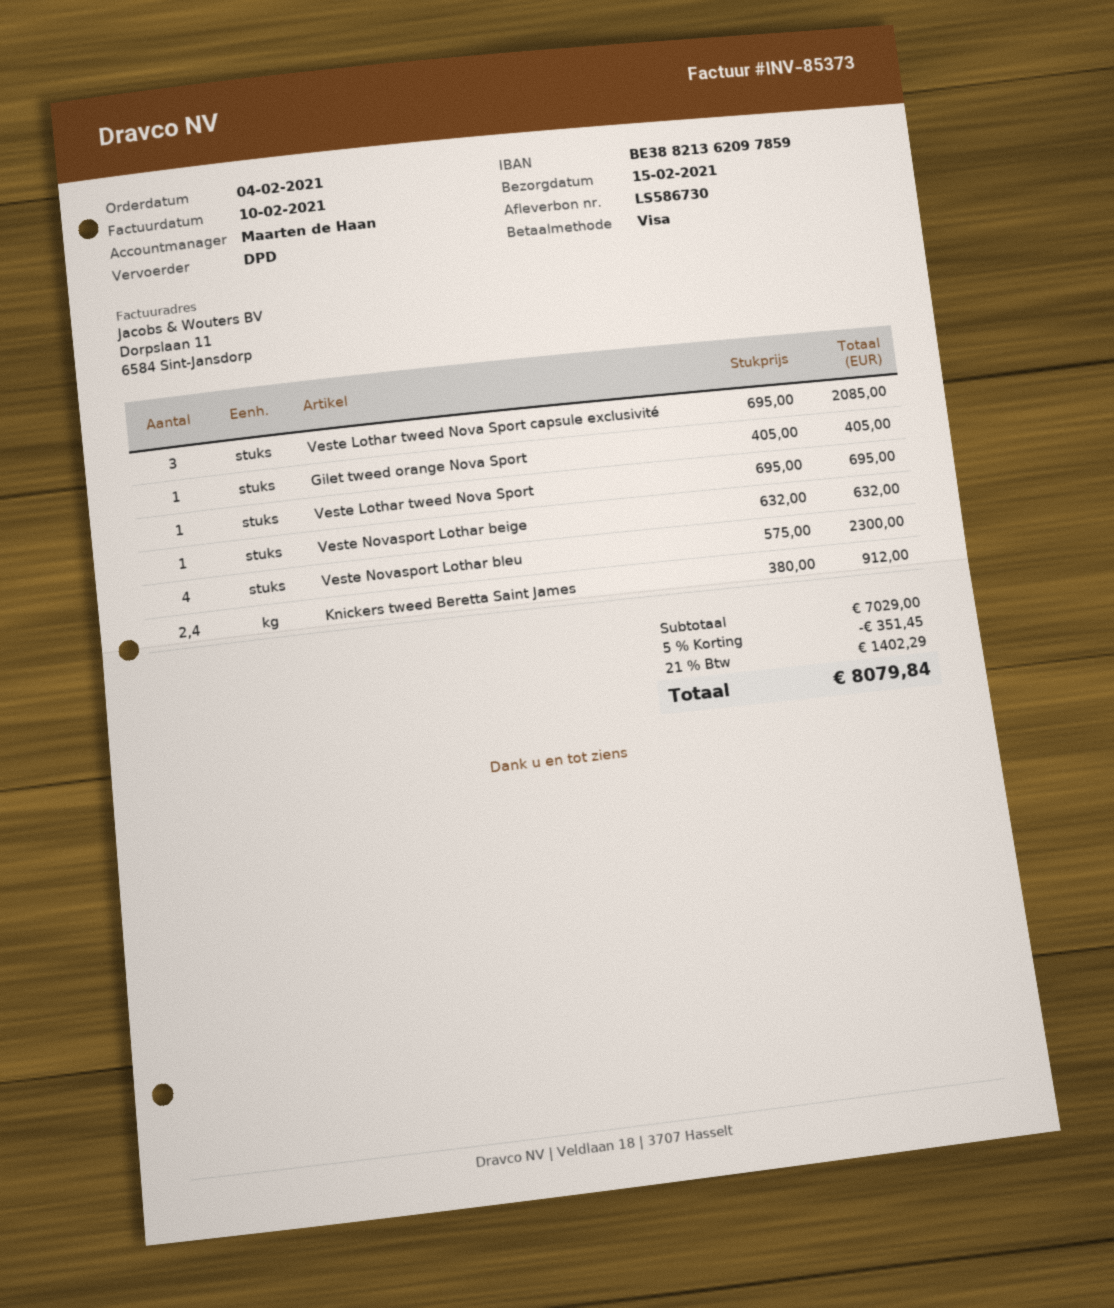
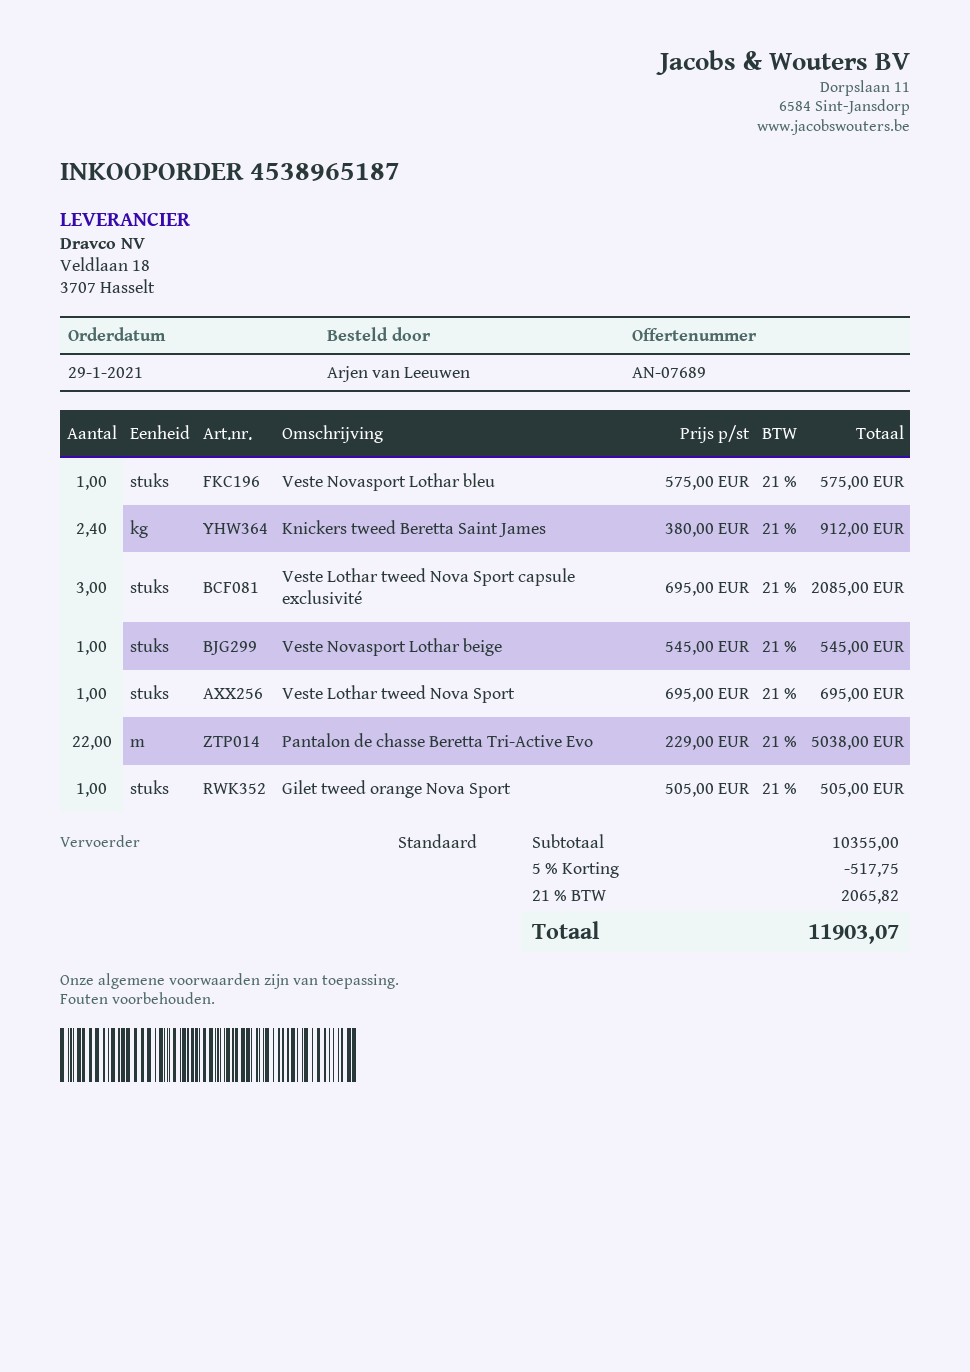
order date: 2021-02-04 -> 2021-01-29
shipping method: DPD -> standard
Gilet tweed orange Nova Sport: 1 x 405.00 = 405.00 -> 1 x 505.00 = 505.00
Veste Novasport Lothar beige: 1 x 632.00 = 632.00 -> 1 x 545.00 = 545.00
Veste Novasport Lothar bleu: 4 x 575.00 = 2300.00 -> 1 x 575.00 = 575.00
Pantalon de chasse Beretta Tri-Active Evo: none -> 22 x 229.00 = 5038.00
subtotal: 7029.00 -> 10355.00
discount: 5% = 351.45 -> 5% = 517.75
tax: 21% = 1402.29 -> 21% = 2065.82
total: 8079.84 -> 11903.07

